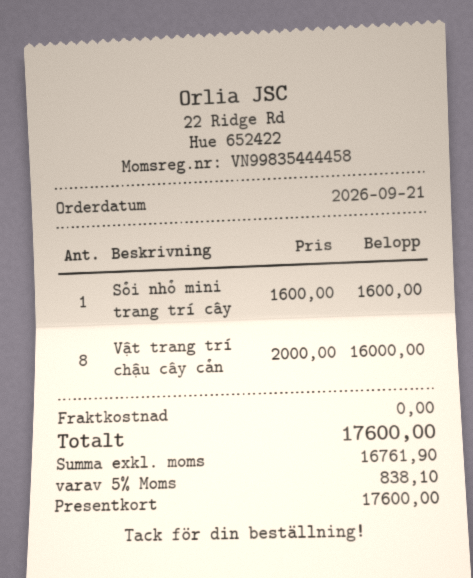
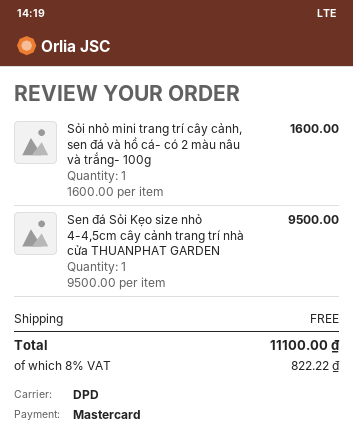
payment method: gift card -> Mastercard
Vật trang trí chậu cây cản: 8 x 2000.00 = 16000.00 -> none
Sen đá Sỏi Kẹo size nhỏ 4-4,5cm cây cảnh trang trí nhà cửa THUANPHAT GARDEN: none -> 1 x 9500.00 = 9500.00
tax: 5% = 838.10 -> 8% = 822.22
total: 17600.00 -> 11100.00

